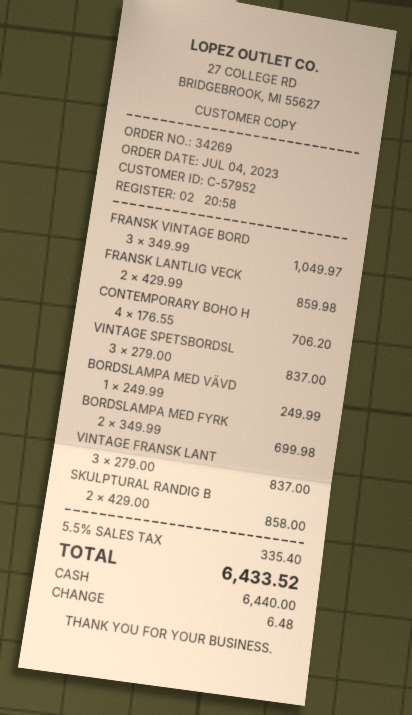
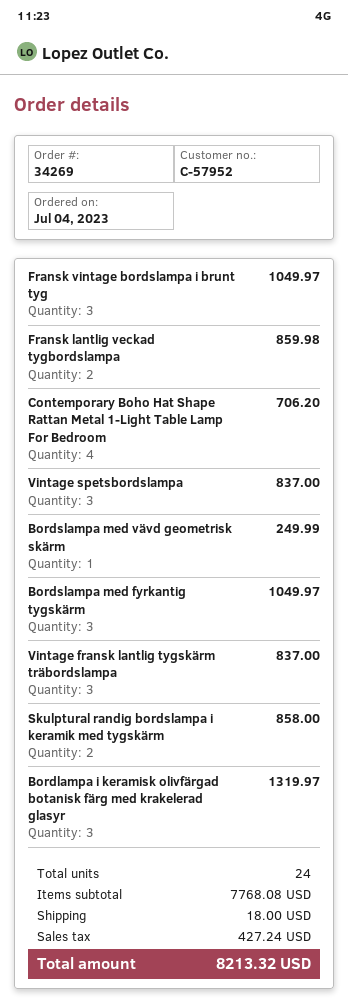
BORDSLAMPA MED FYRK: 2 for 699.98 -> 3 for 1049.97
Bordlampa i keramisk olivfärgad botanisk färg med krakelerad glasyr: none -> 3 for 1319.97
shipping: none -> 18.00
tax: 335.40 -> 427.24
total: 6433.52 -> 8213.32

